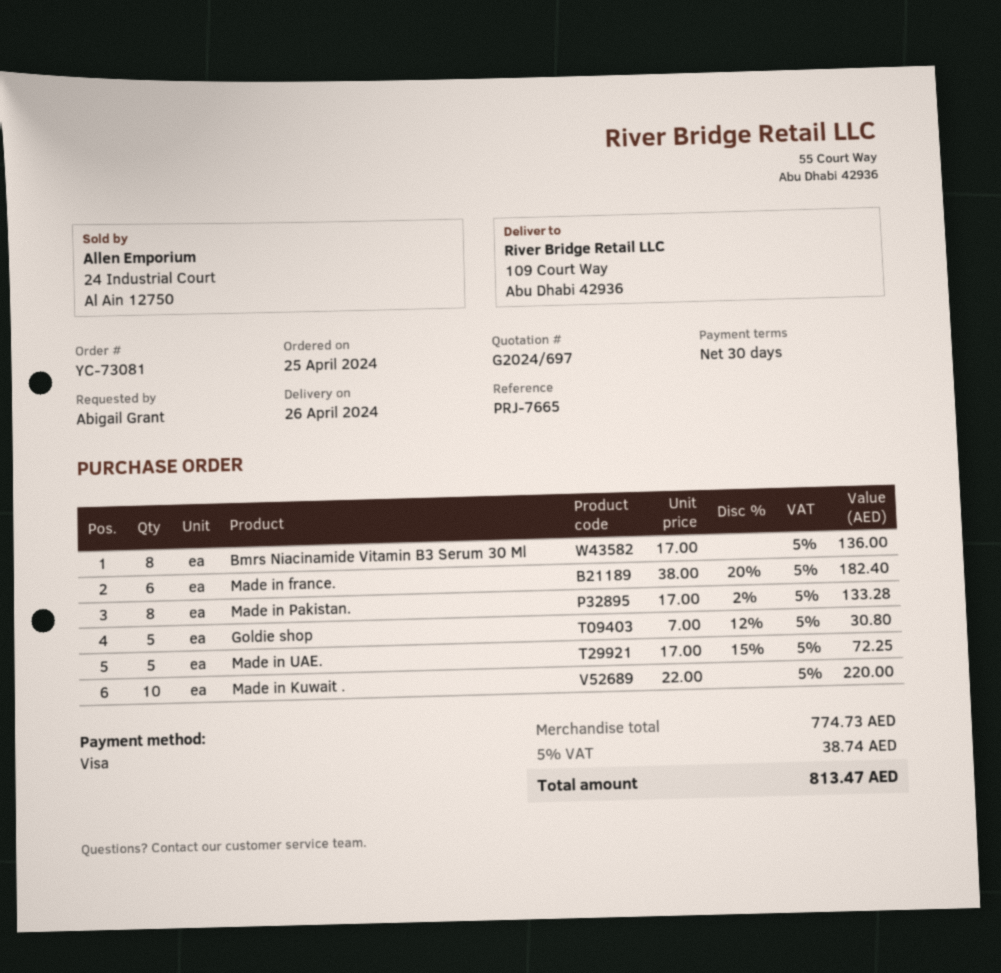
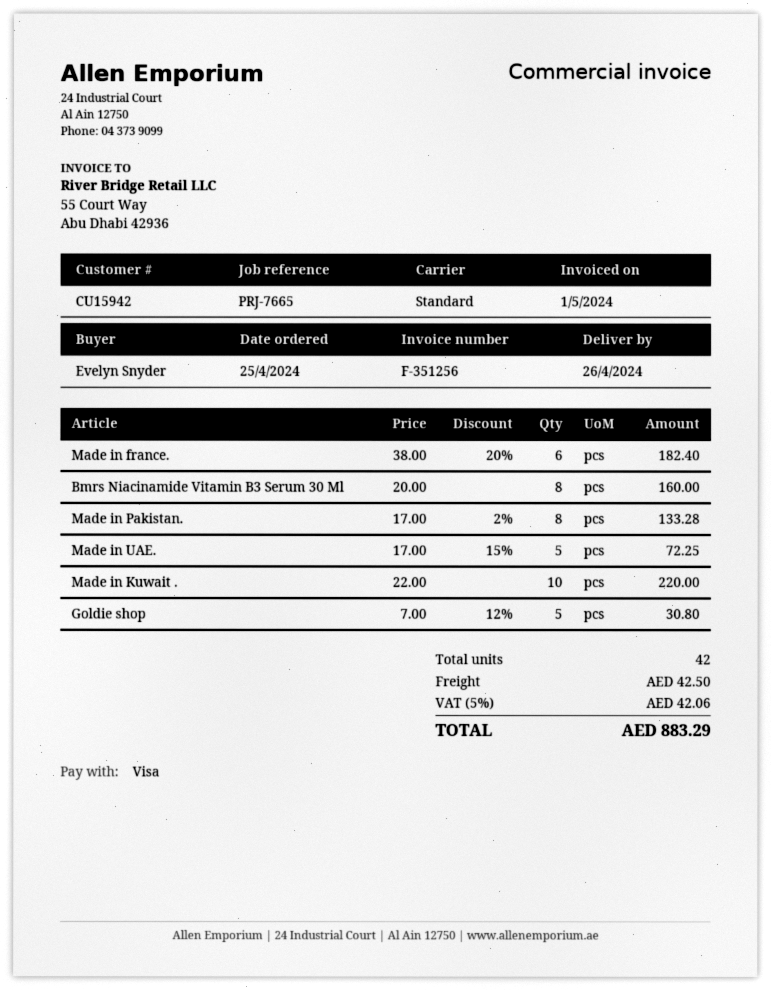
ordered by: Abigail Grant -> Evelyn Snyder
Bmrs Niacinamide Vitamin B3 Serum 30 Ml: 8 x 17.00 = 136.00 -> 8 x 20.00 = 160.00
shipping: none -> 42.50
tax: 5% = 38.74 -> 5% = 42.06
total: 813.47 -> 883.29

